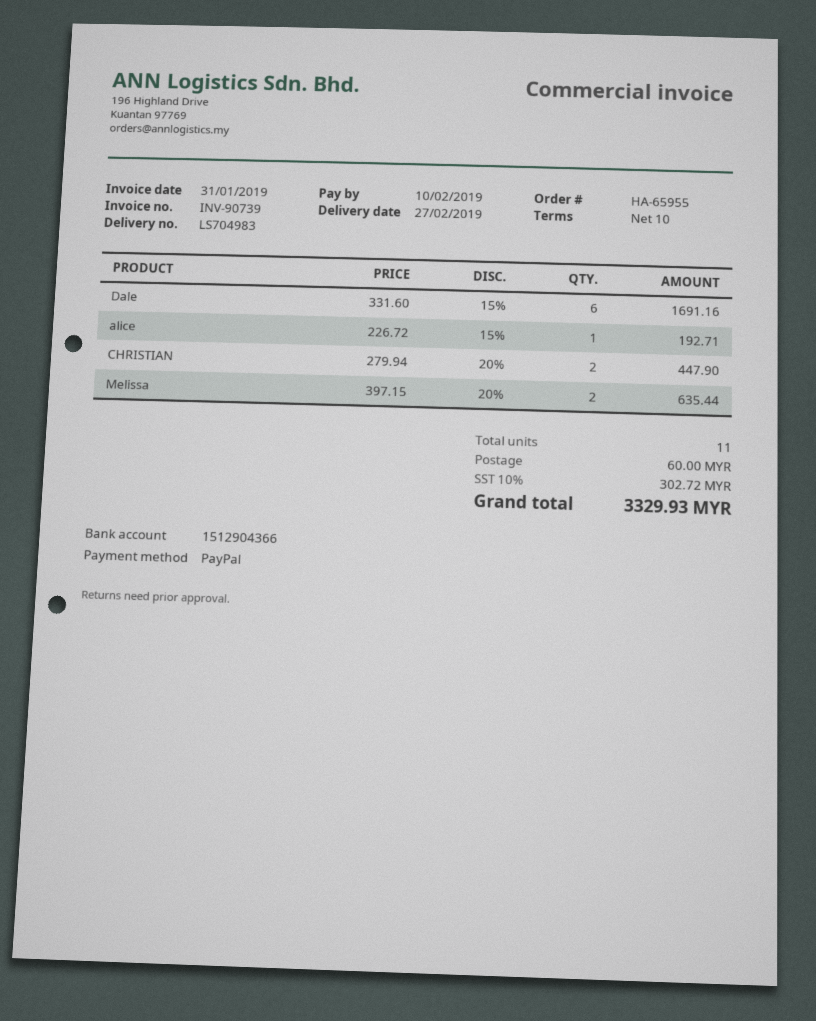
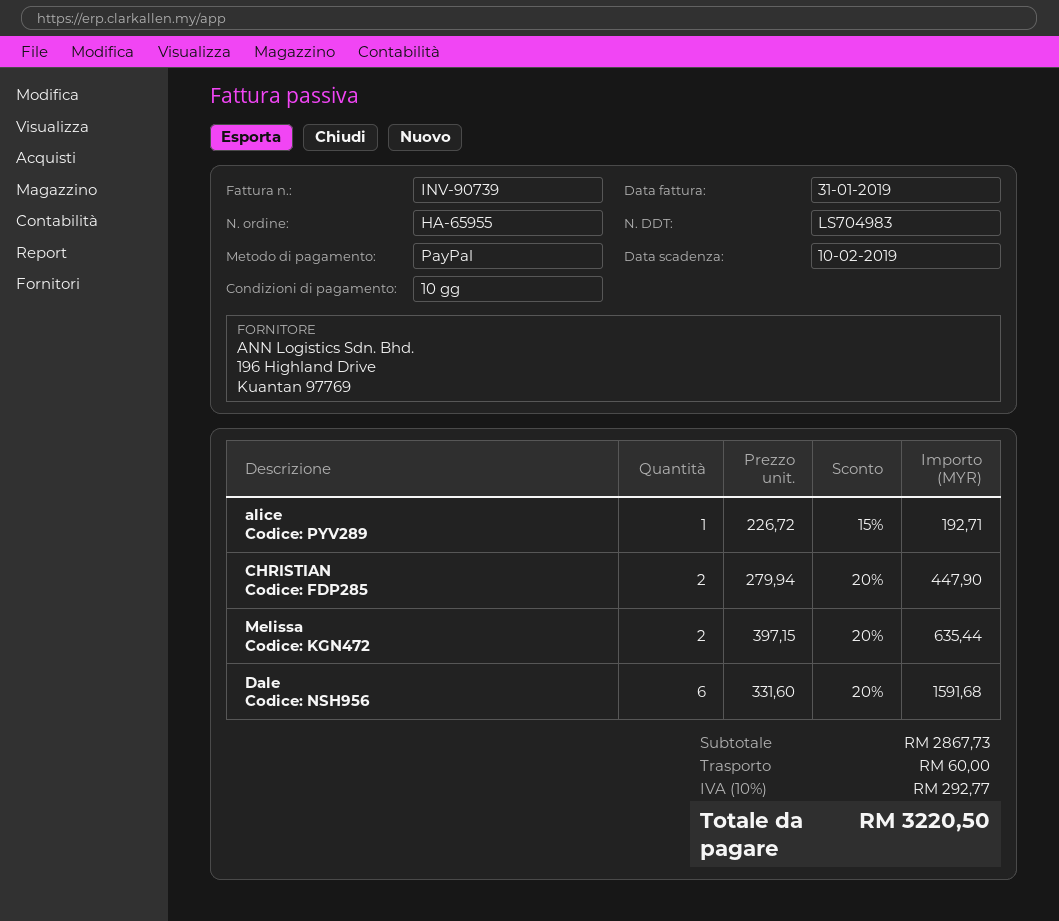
Dale: 6 x 331.60 - 15% = 1691.16 -> 6 x 331.60 - 20% = 1591.68
tax: 10% = 302.72 -> 10% = 292.77
total: 3329.93 -> 3220.50

